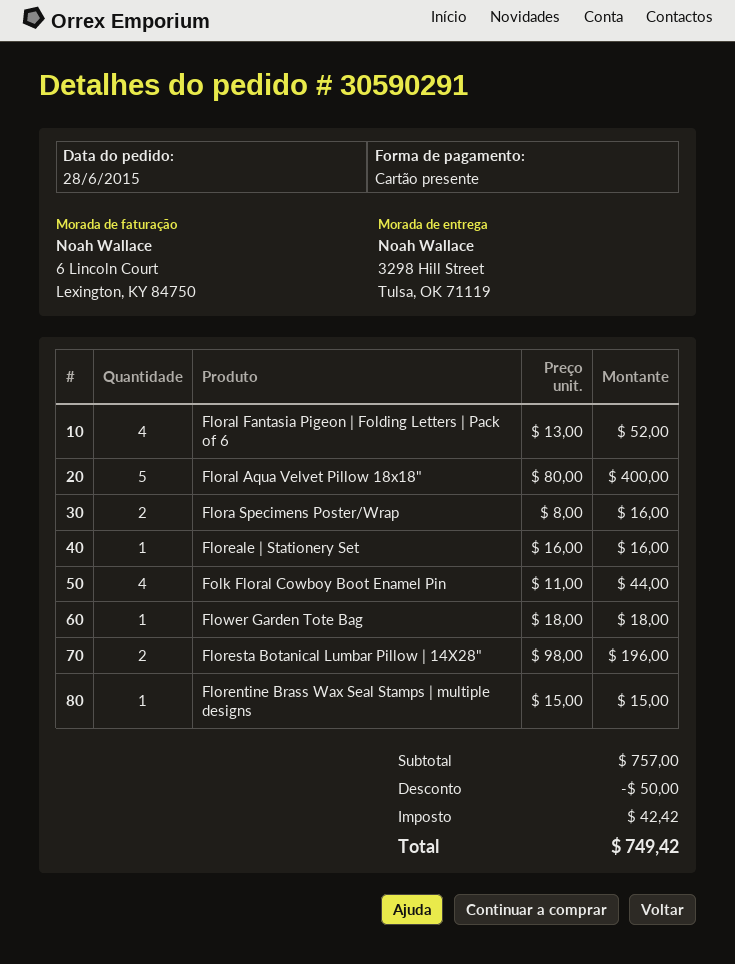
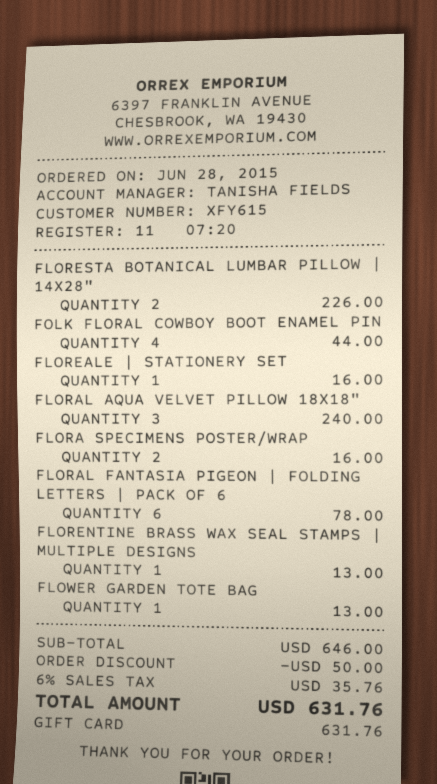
Floral Fantasia Pigeon | Folding Letters | Pack of 6: 4 for 52.00 -> 6 for 78.00
Floral Aqua Velvet Pillow 18x18": 5 for 400.00 -> 3 for 240.00
Flower Garden Tote Bag: 1 for 18.00 -> 1 for 13.00
Floresta Botanical Lumbar Pillow | 14X28": 2 for 196.00 -> 2 for 226.00
Florentine Brass Wax Seal Stamps | multiple designs: 1 for 15.00 -> 1 for 13.00
subtotal: 757.00 -> 646.00
tax: 42.42 -> 35.76
total: 749.42 -> 631.76

